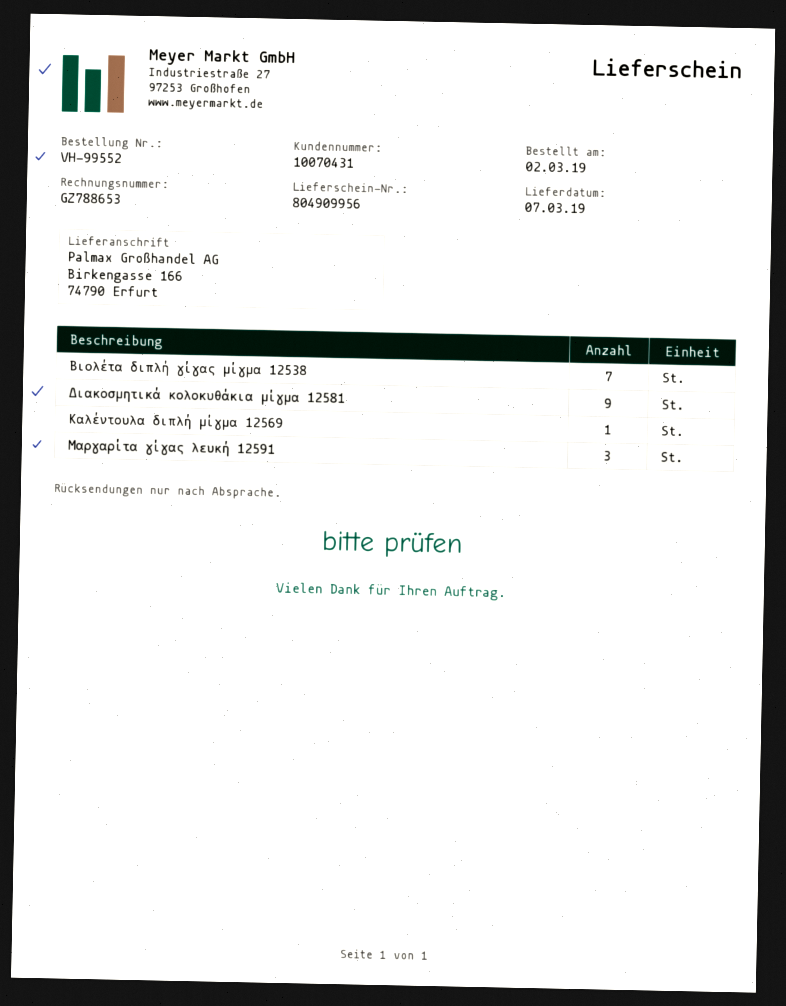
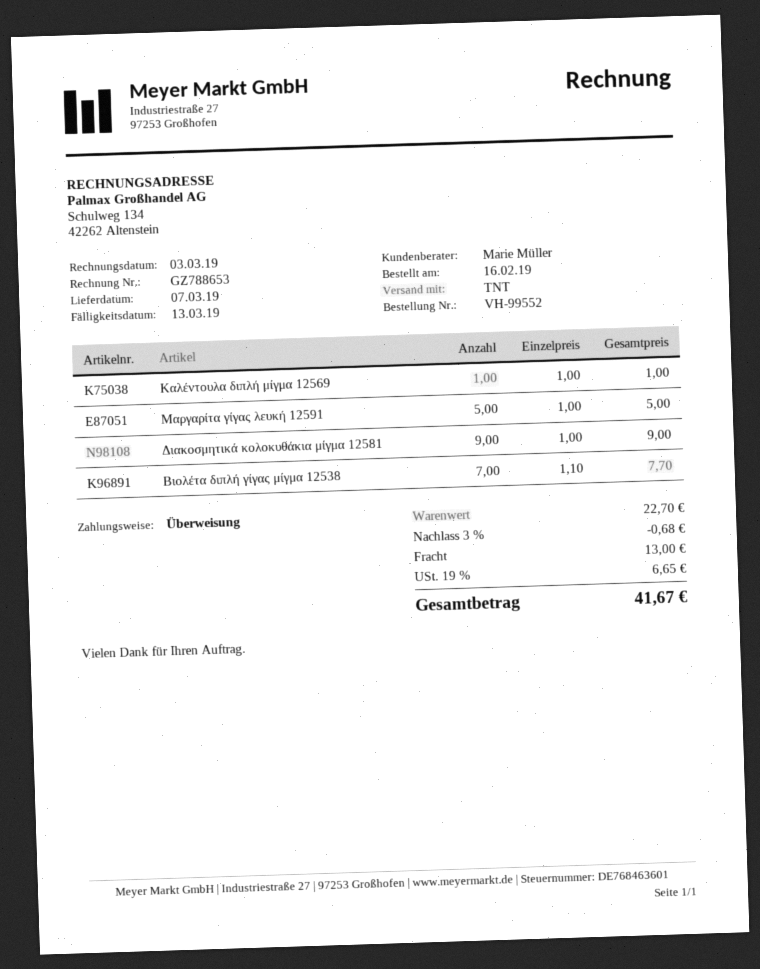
order date: 2019-03-02 -> 2019-02-16
Μαργαρίτα γίγας λευκή 12591: 3 -> 5

